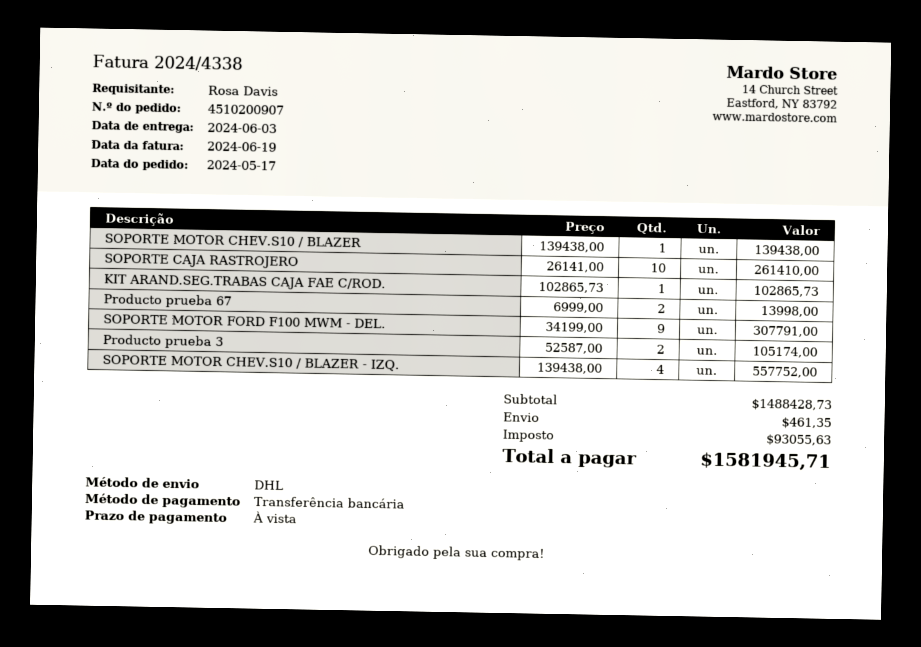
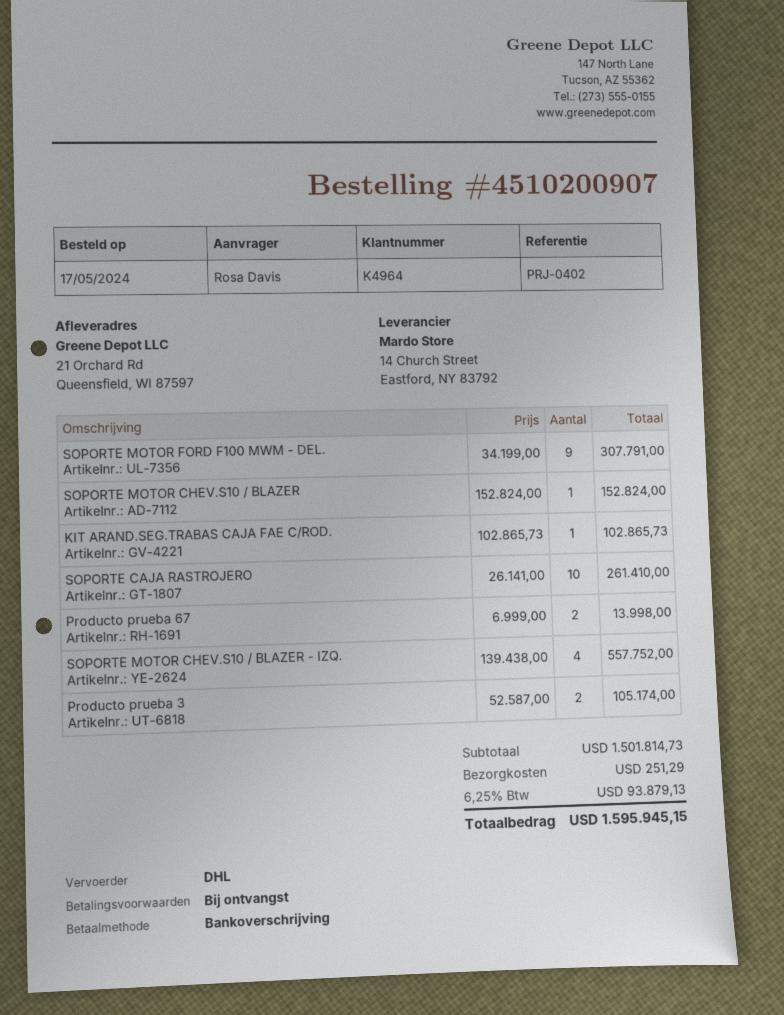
SOPORTE MOTOR CHEV.S10 / BLAZER: 1 x 139438.00 = 139438.00 -> 1 x 152824.00 = 152824.00
subtotal: 1488428.73 -> 1501814.73
shipping: 461.35 -> 251.29
tax: 93055.63 -> 93879.13
total: 1581945.71 -> 1595945.15

